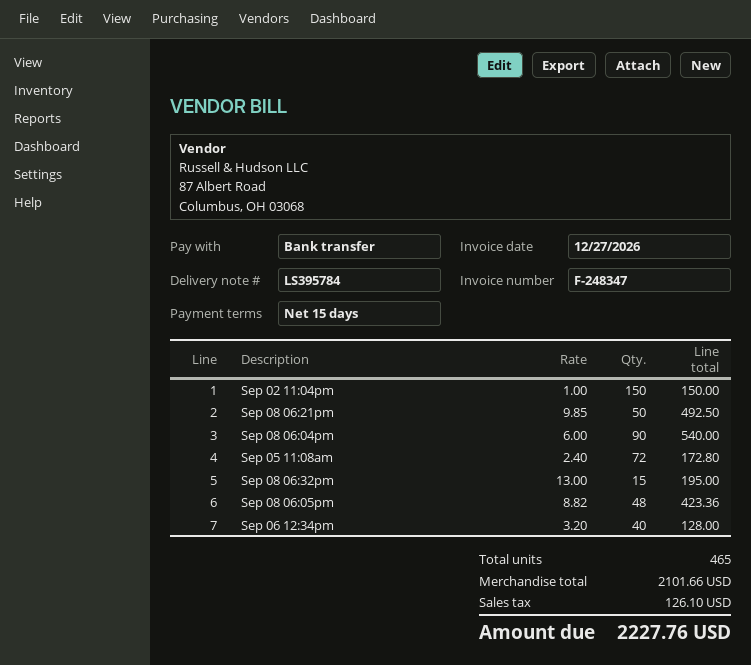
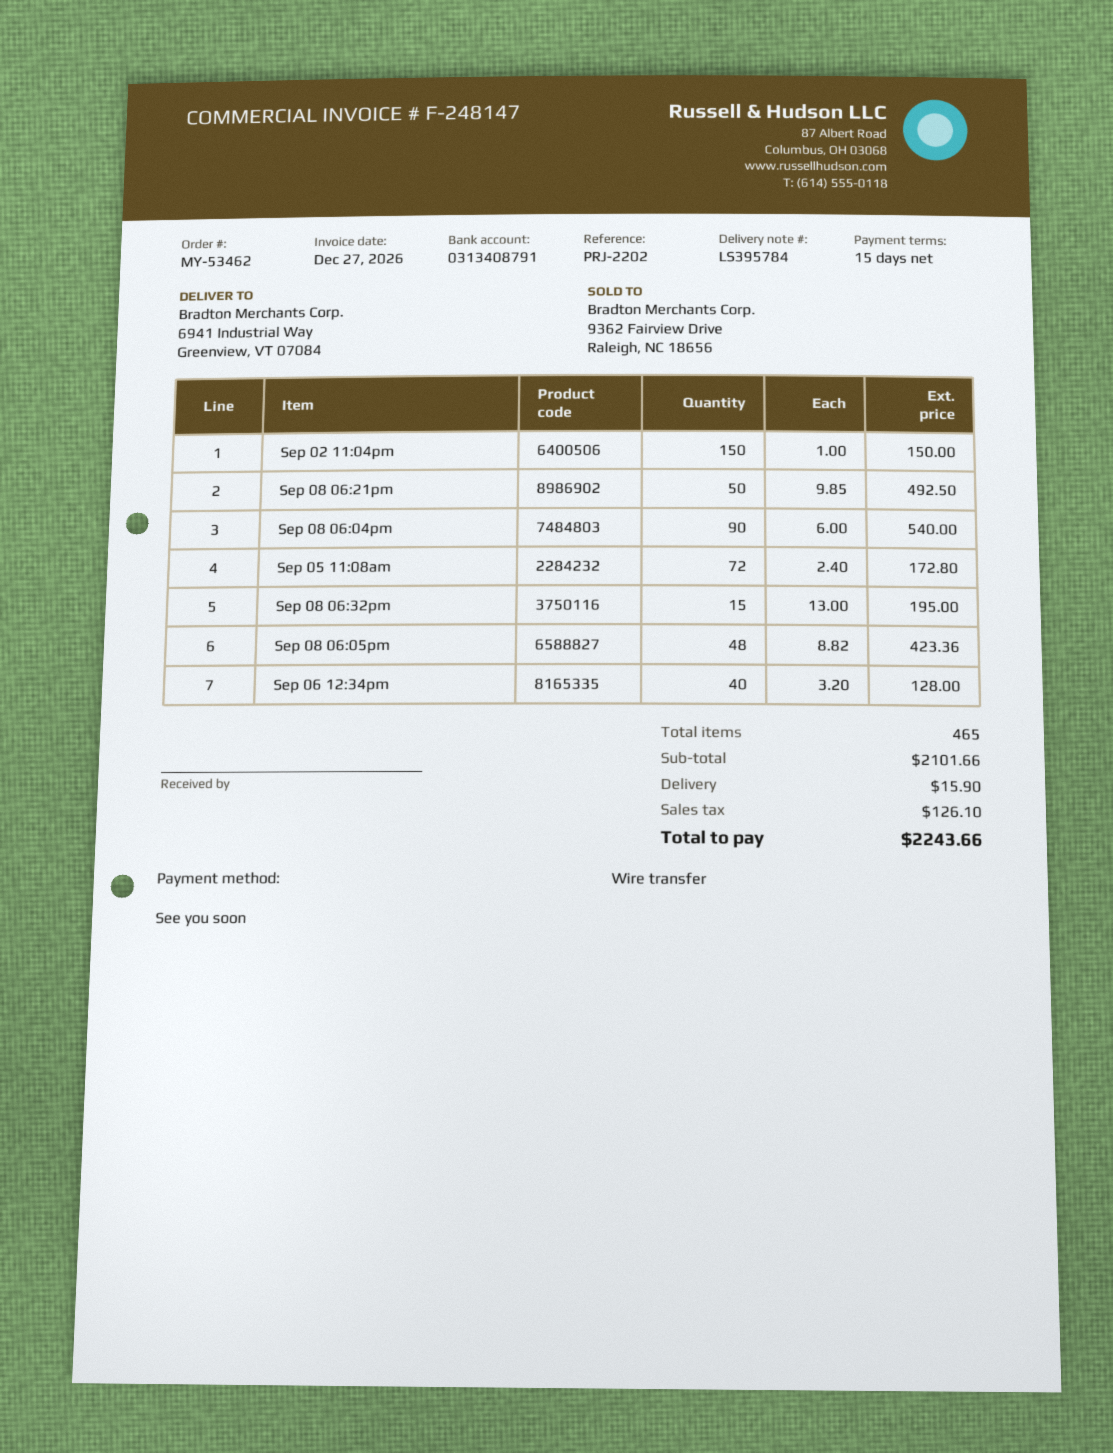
invoice number: F-248347 -> F-248147
shipping: none -> 15.90
total: 2227.76 -> 2243.66

